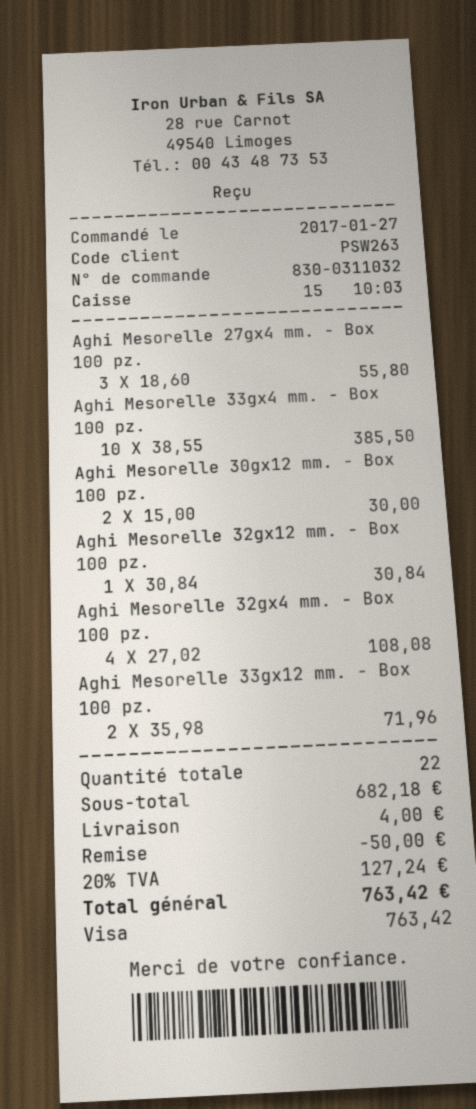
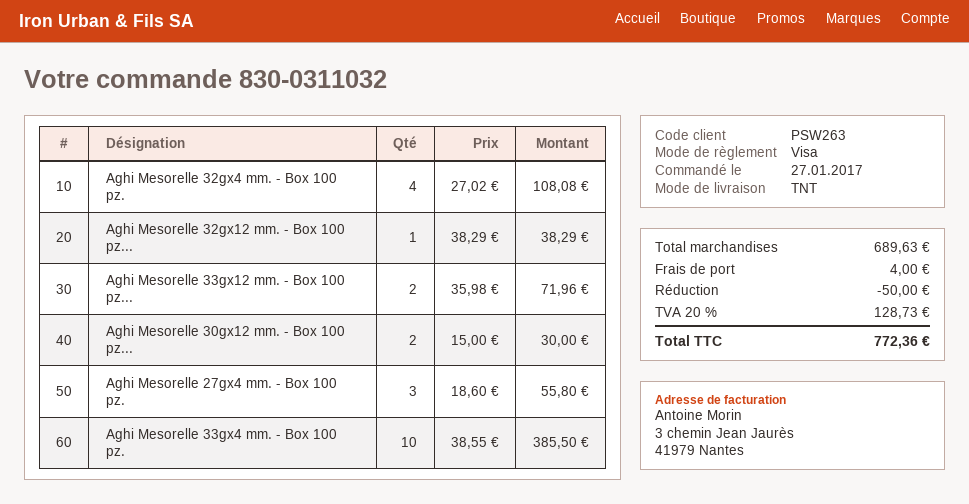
Aghi Mesorelle 32gx12 mm. - Box 100 pz.: 1 x 30.84 = 30.84 -> 1 x 38.29 = 38.29
subtotal: 682.18 -> 689.63
tax: 20% = 127.24 -> 20% = 128.73
total: 763.42 -> 772.36

